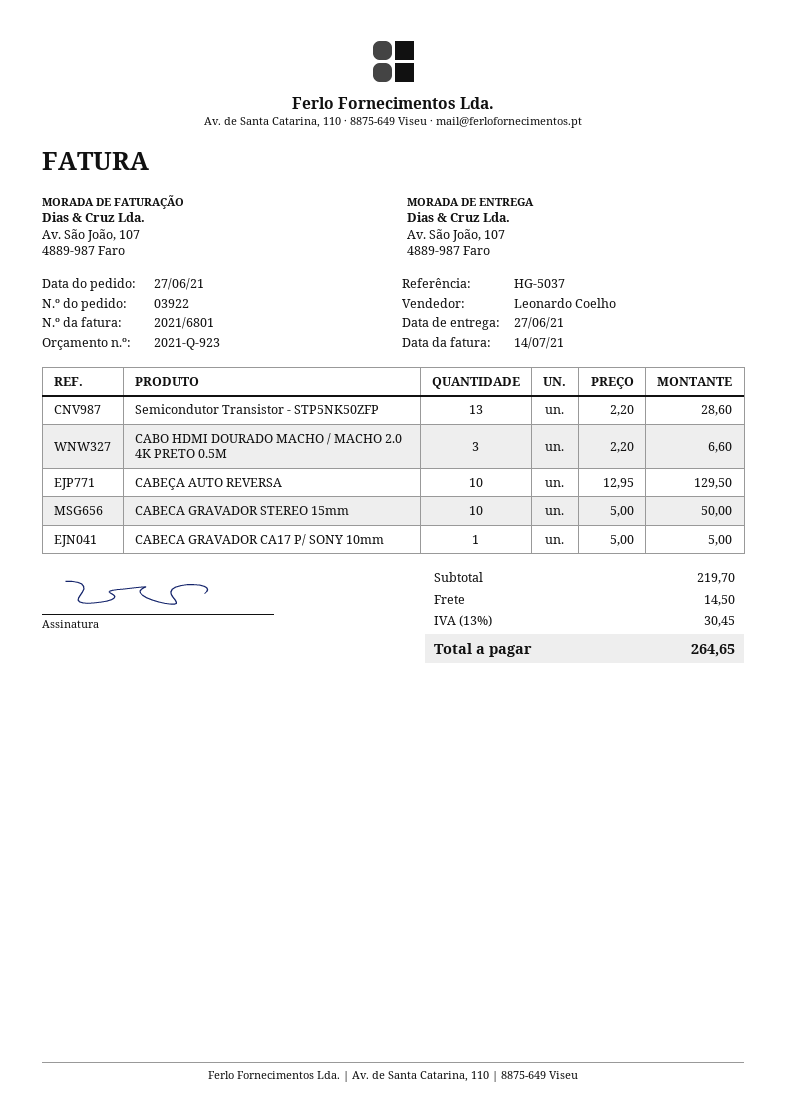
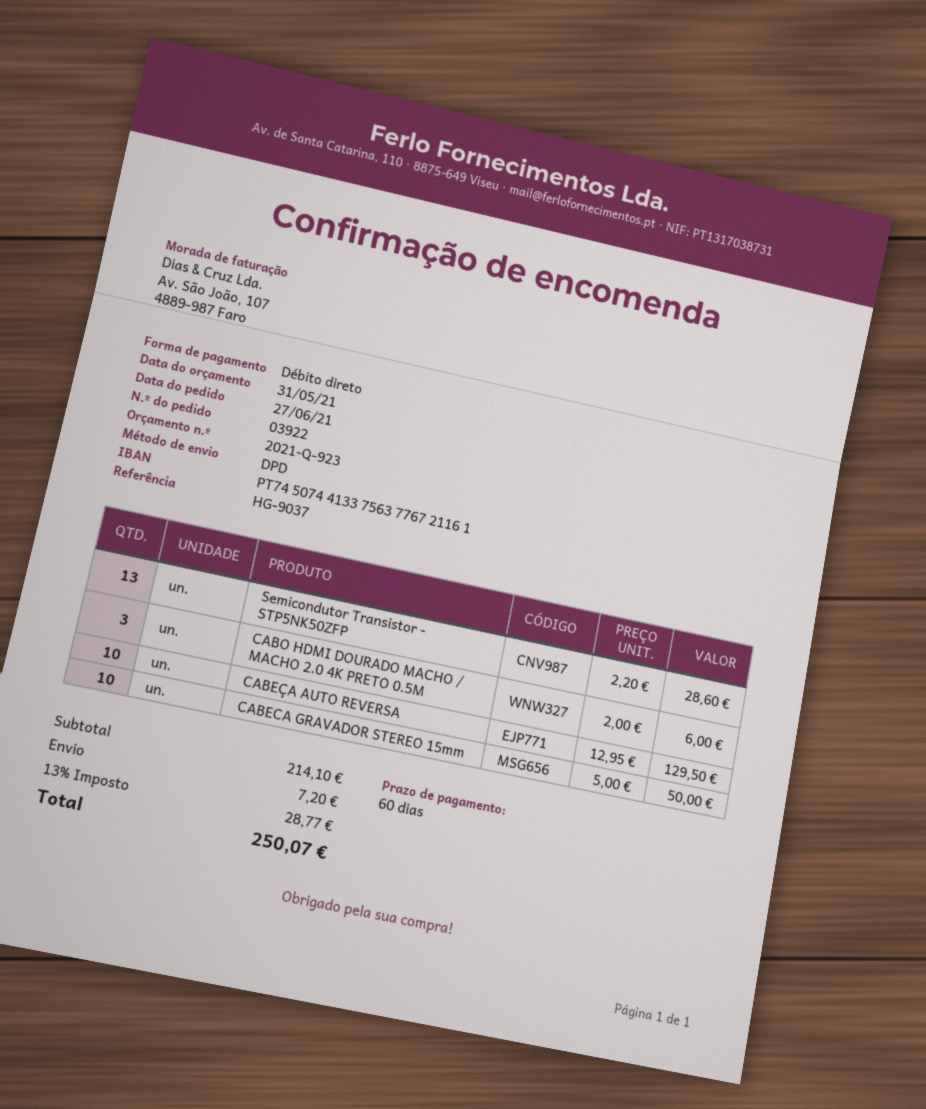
reference: HG-5037 -> HG-9037
CABO HDMI DOURADO MACHO / MACHO 2.0 4K PRETO 0.5M: 3 x 2.20 = 6.60 -> 3 x 2.00 = 6.00
CABECA GRAVADOR CA17 P/ SONY 10mm: 1 x 5.00 = 5.00 -> none
subtotal: 219.70 -> 214.10
shipping: 14.50 -> 7.20
tax: 13% = 30.45 -> 13% = 28.77
total: 264.65 -> 250.07

